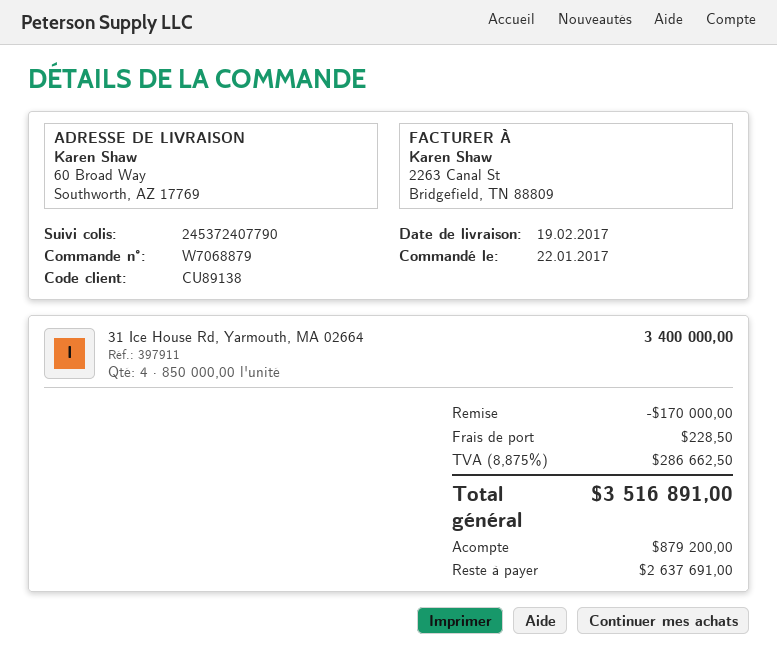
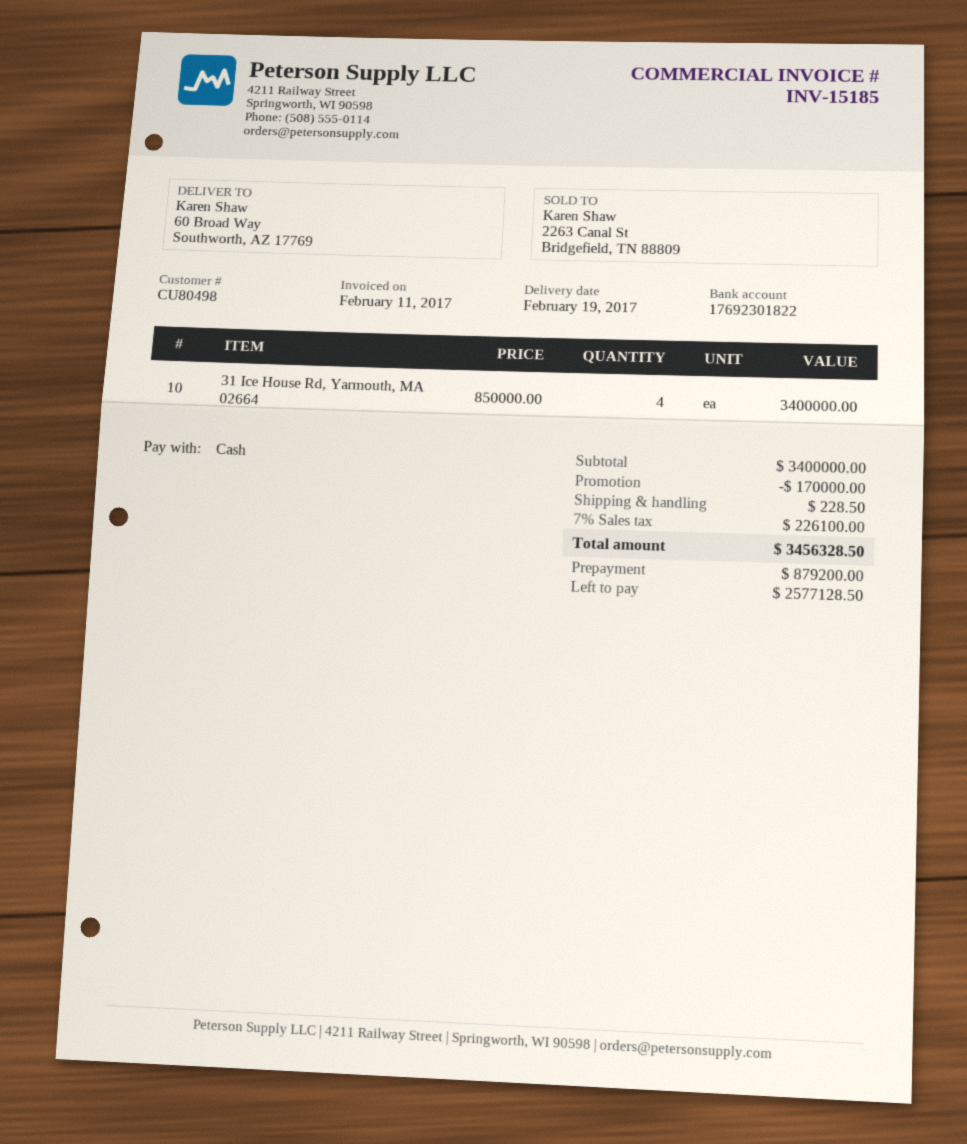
customer number: CU89138 -> CU80498
tax: 8.875% = 286662.50 -> 7% = 226100.00
total: 3516891.00 -> 3456328.50
balance: 2637691.00 -> 2577128.50

